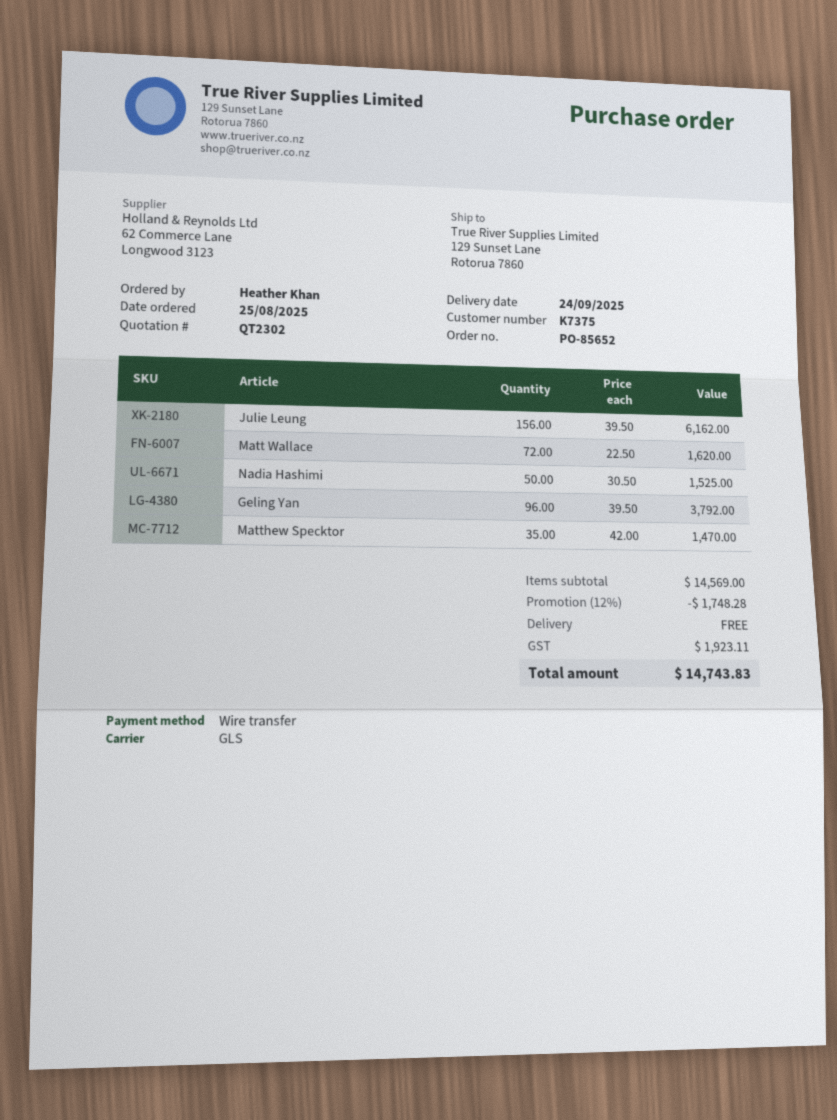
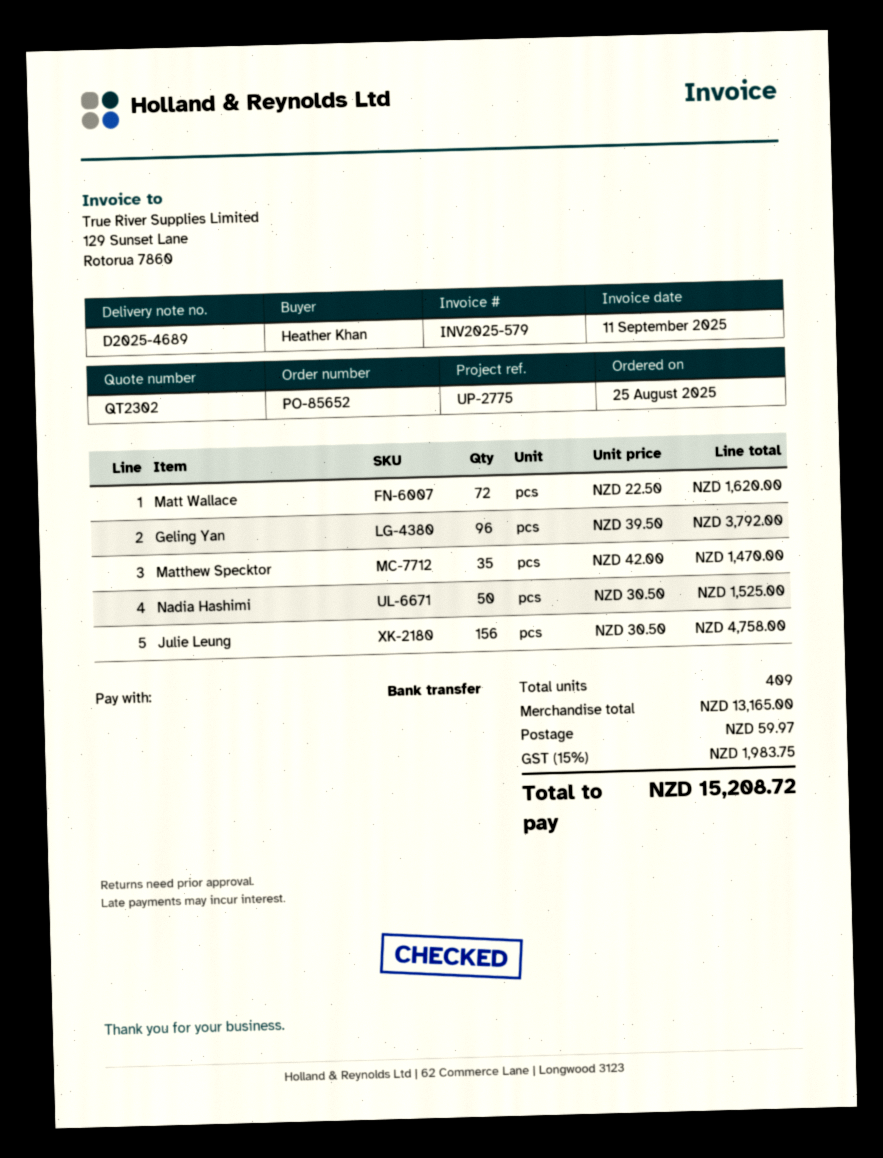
Julie Leung: 156 x 39.50 = 6162.00 -> 156 x 30.50 = 4758.00
subtotal: 14569.00 -> 13165.00
discount: 12% = 1748.28 -> none
shipping: 0.00 -> 59.97
tax: 1923.11 -> 1983.75
total: 14743.83 -> 15208.72

